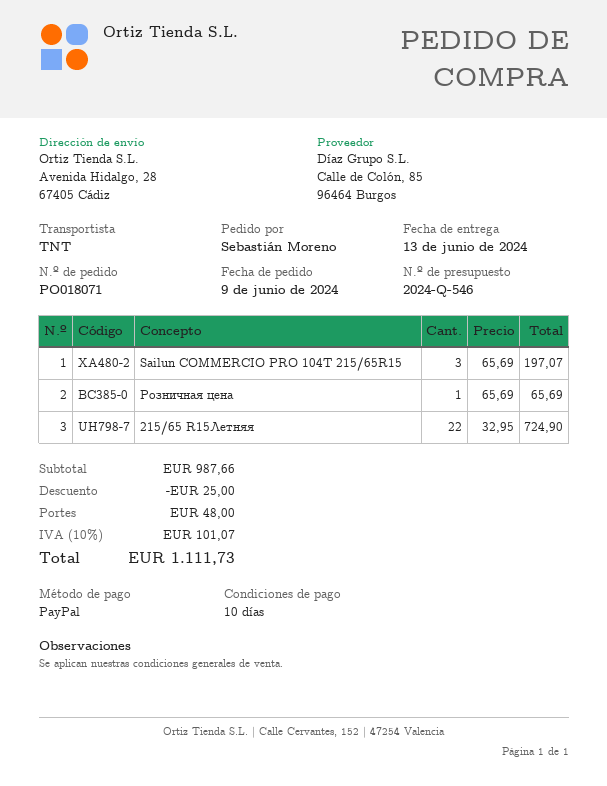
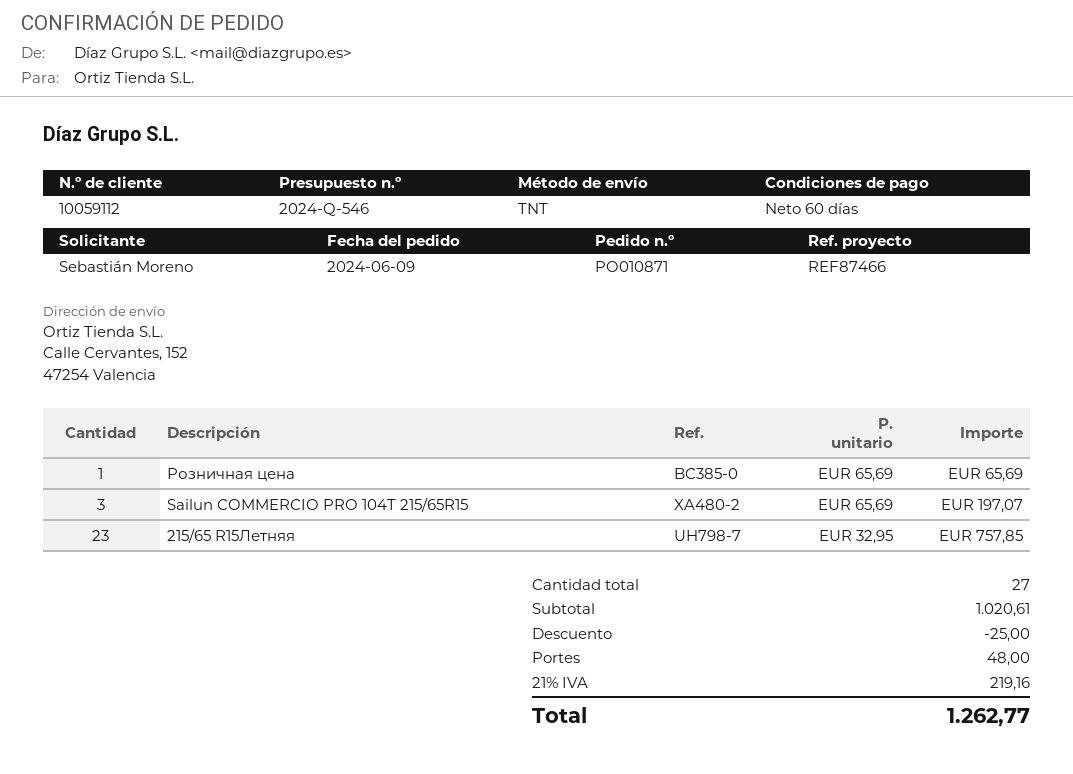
order number: PO018071 -> PO010871
payment terms: 10 days -> 60 days
ship to: Avenida Hidalgo, 28, 67405 Cádiz -> Calle Cervantes, 152, 47254 Valencia
215/65 R15Летняя: 22 x 32.95 = 724.90 -> 23 x 32.95 = 757.85
subtotal: 987.66 -> 1020.61
tax: 10% = 101.07 -> 21% = 219.16
total: 1111.73 -> 1262.77

